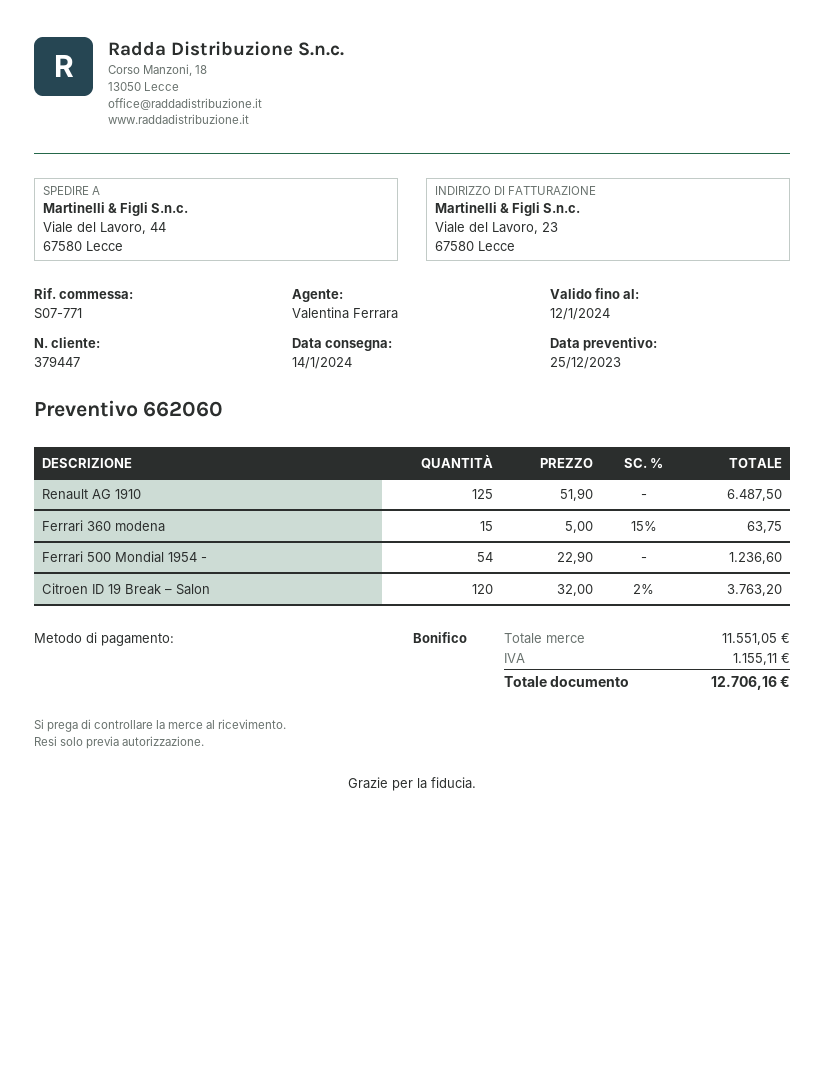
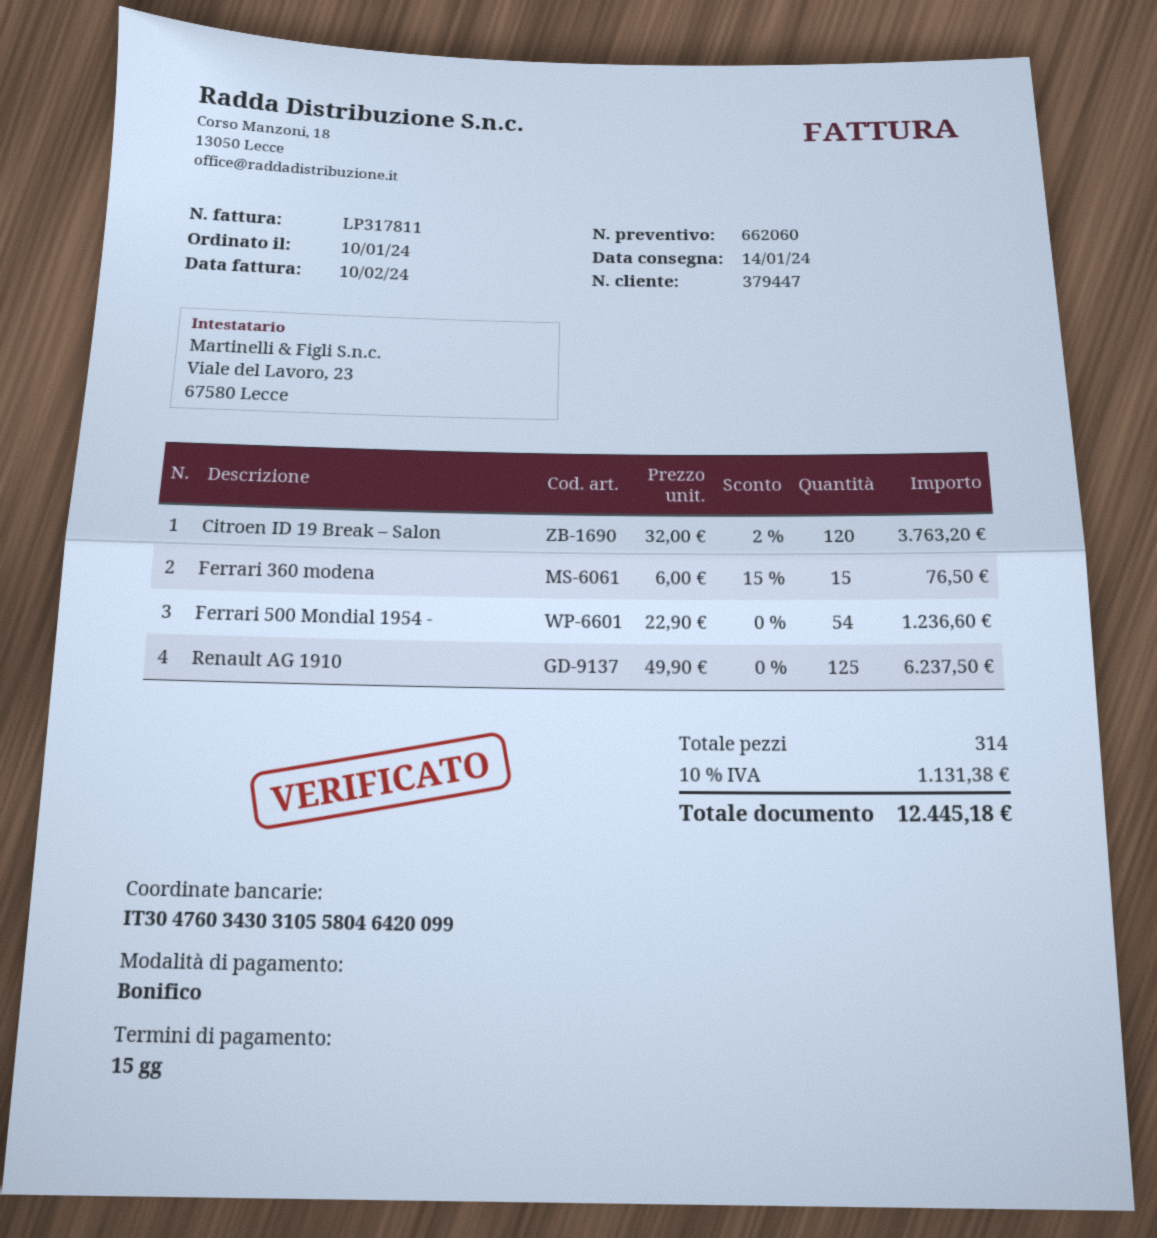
Renault AG 1910: 125 x 51.90 = 6487.50 -> 125 x 49.90 = 6237.50
Ferrari 360 modena: 15 x 5.00 - 15% = 63.75 -> 15 x 6.00 - 15% = 76.50
tax: 1155.11 -> 1131.38
total: 12706.16 -> 12445.18

